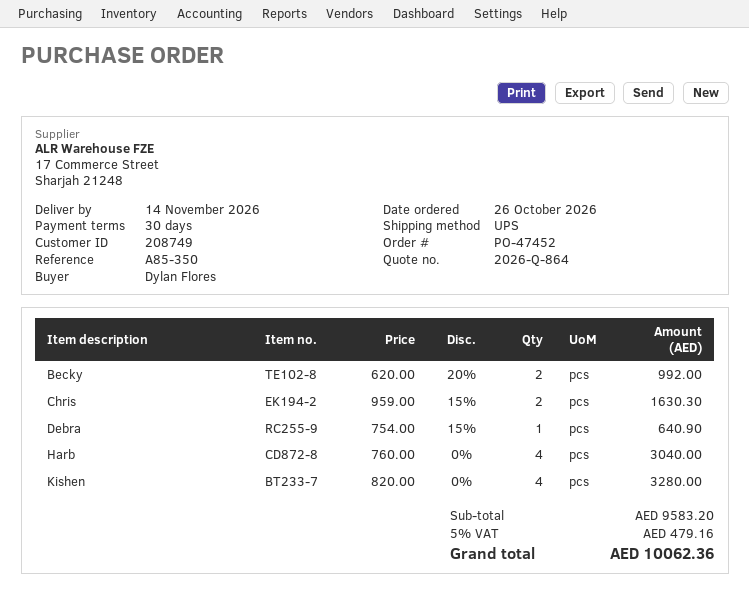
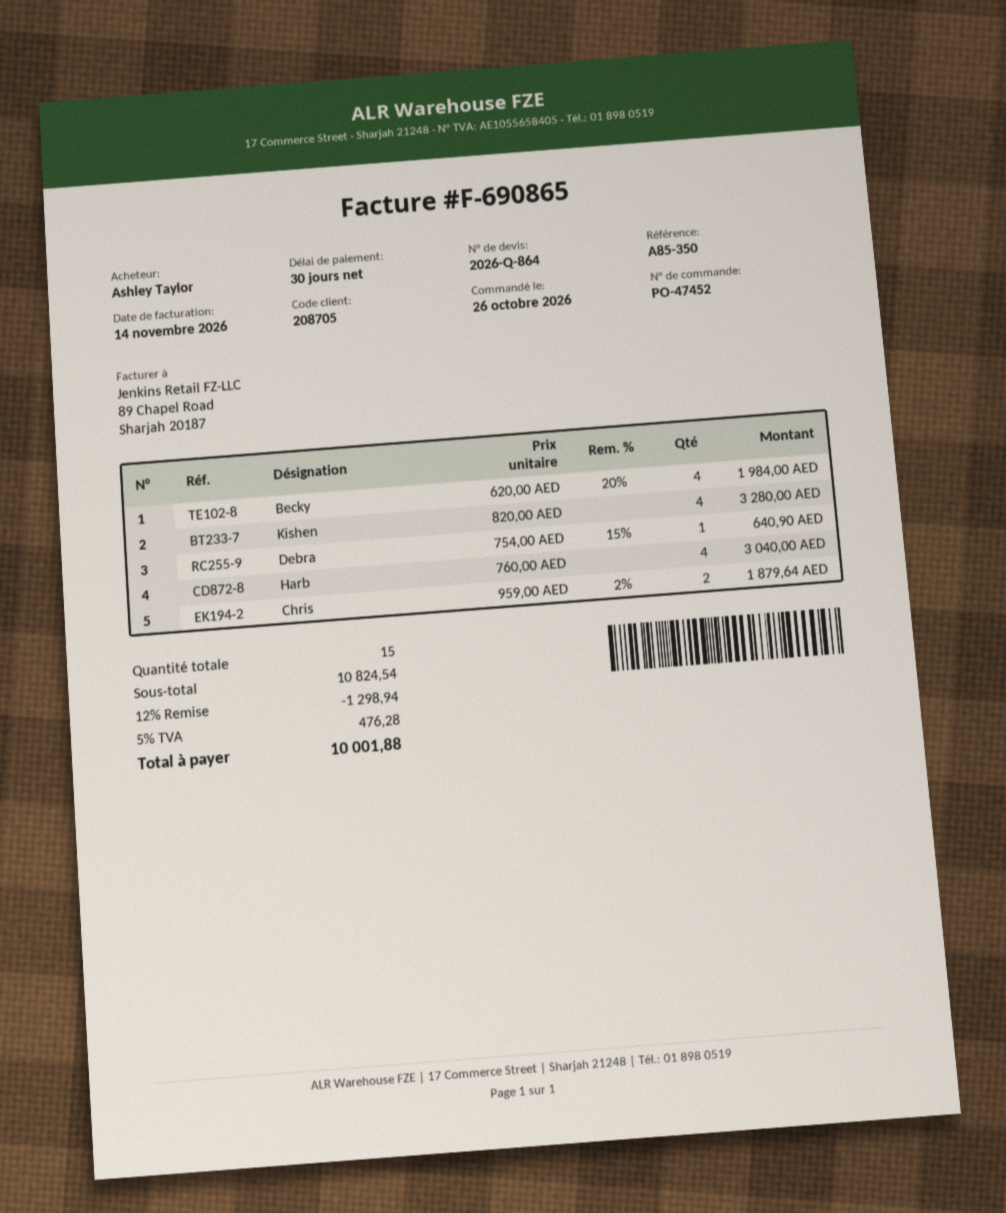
customer number: 208749 -> 208705
ordered by: Dylan Flores -> Ashley Taylor
Becky: 2 x 620.00 - 20% = 992.00 -> 4 x 620.00 - 20% = 1984.00
Chris: 2 x 959.00 - 15% = 1630.30 -> 2 x 959.00 - 2% = 1879.64
subtotal: 9583.20 -> 10824.54
discount: none -> 12% = 1298.94
tax: 5% = 479.16 -> 5% = 476.28
total: 10062.36 -> 10001.88

